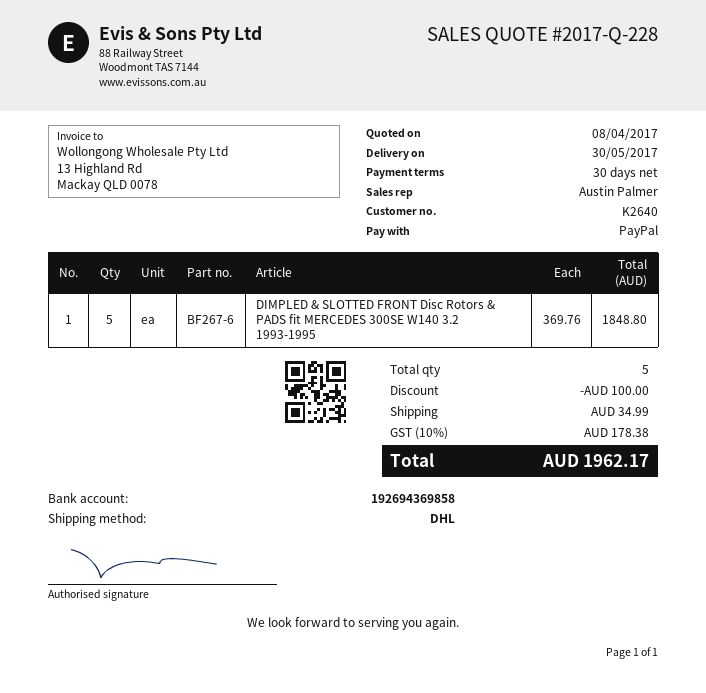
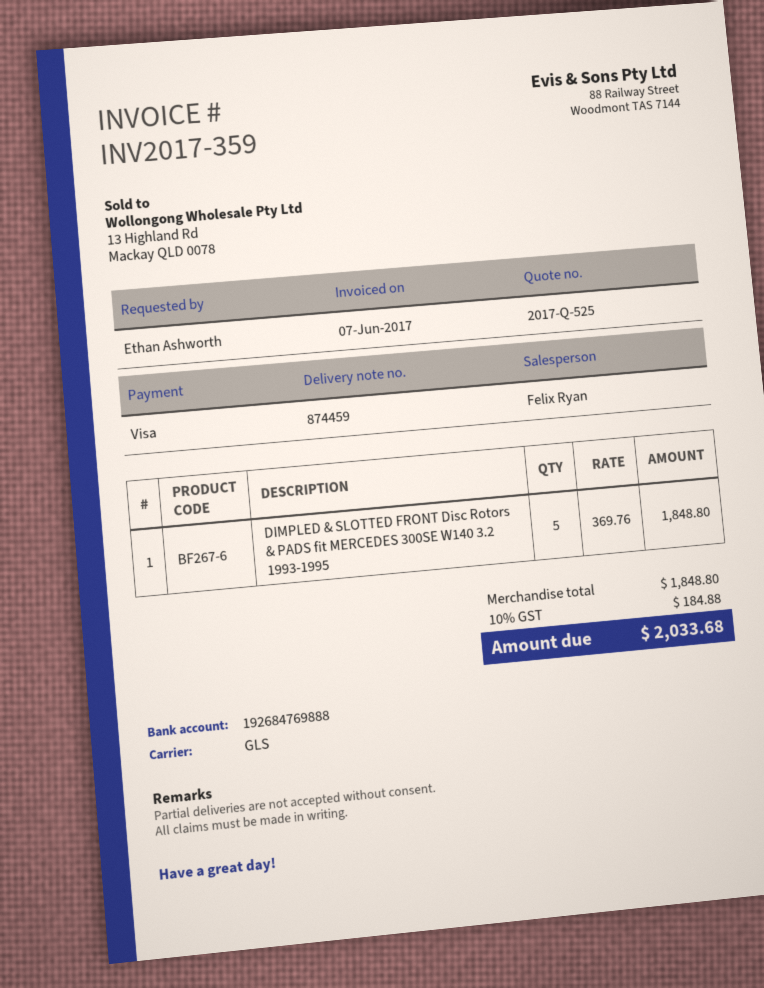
quote number: 2017-Q-228 -> 2017-Q-525
sales rep: Austin Palmer -> Felix Ryan
payment method: PayPal -> Visa
bank account: 192694369858 -> 192684769888
shipping method: DHL -> GLS
discount: 100.00 -> none
shipping: 34.99 -> none
tax: 10% = 178.38 -> 10% = 184.88
total: 1962.17 -> 2033.68

